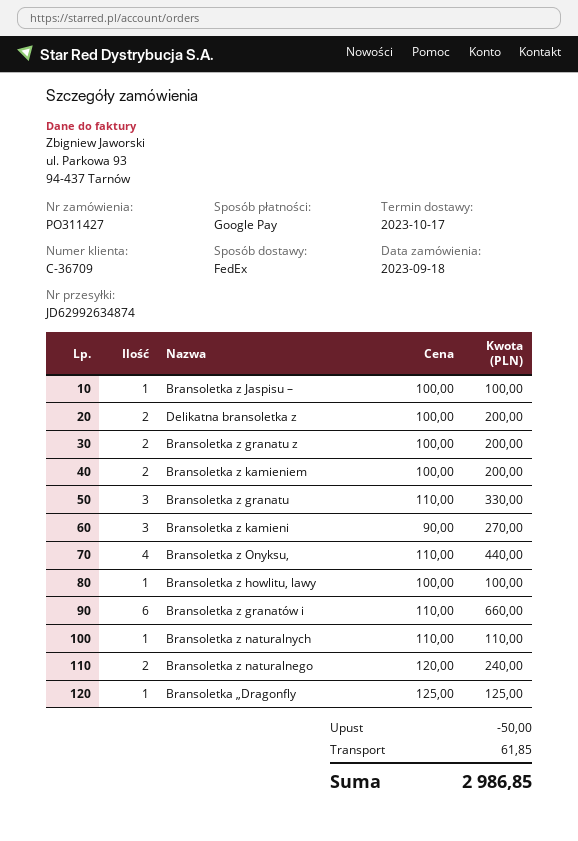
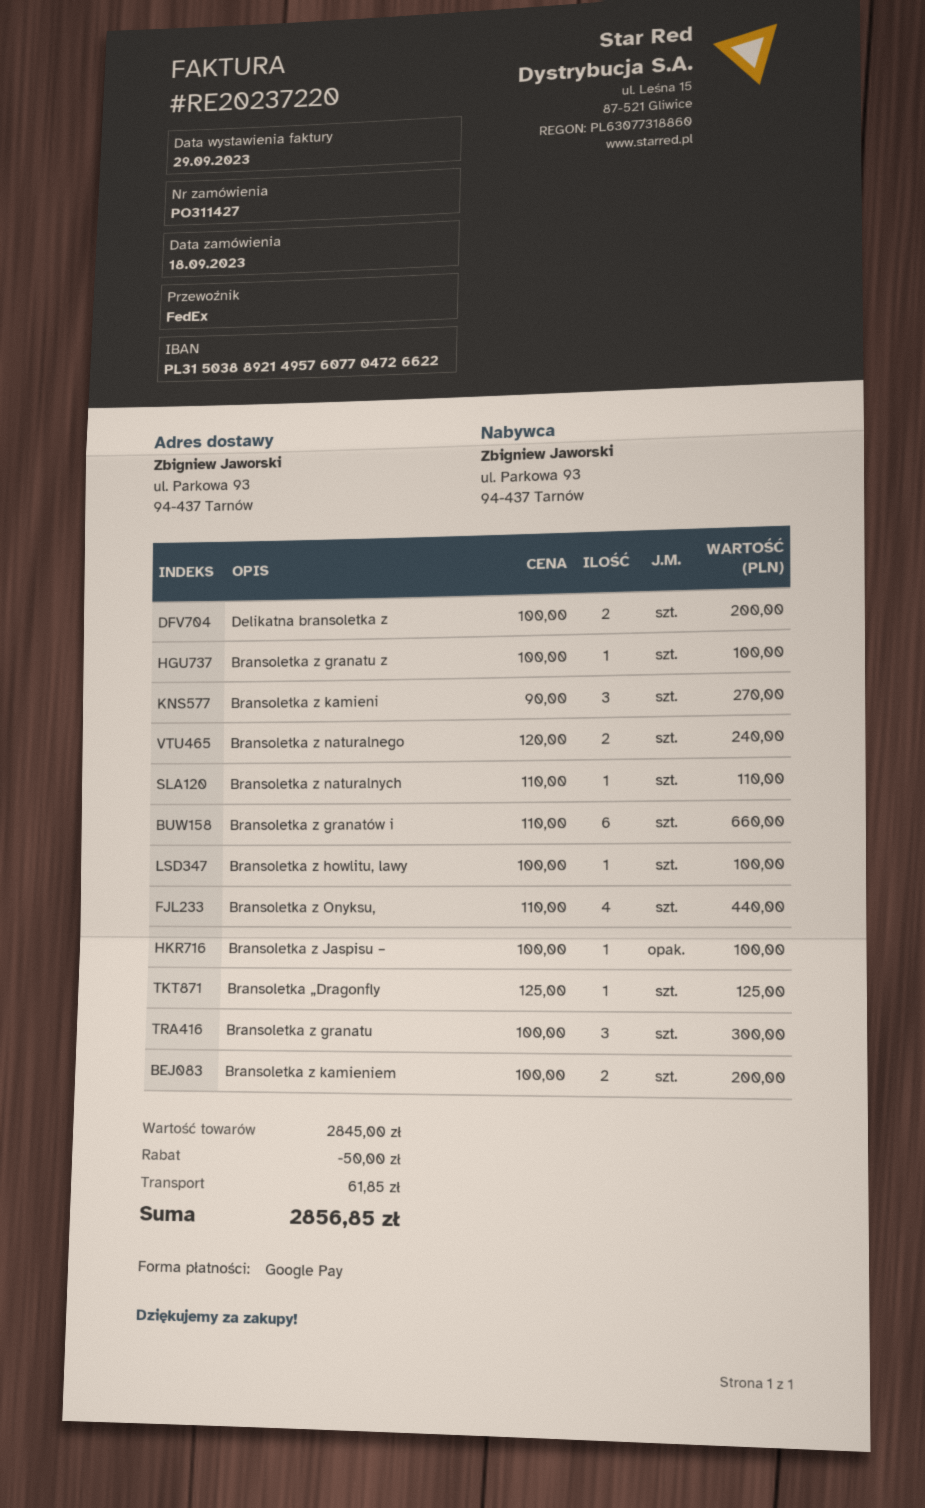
Bransoletka z granatu z: 2 x 100.00 = 200.00 -> 1 x 100.00 = 100.00
Bransoletka z granatu: 3 x 110.00 = 330.00 -> 3 x 100.00 = 300.00
total: 2986.85 -> 2856.85

